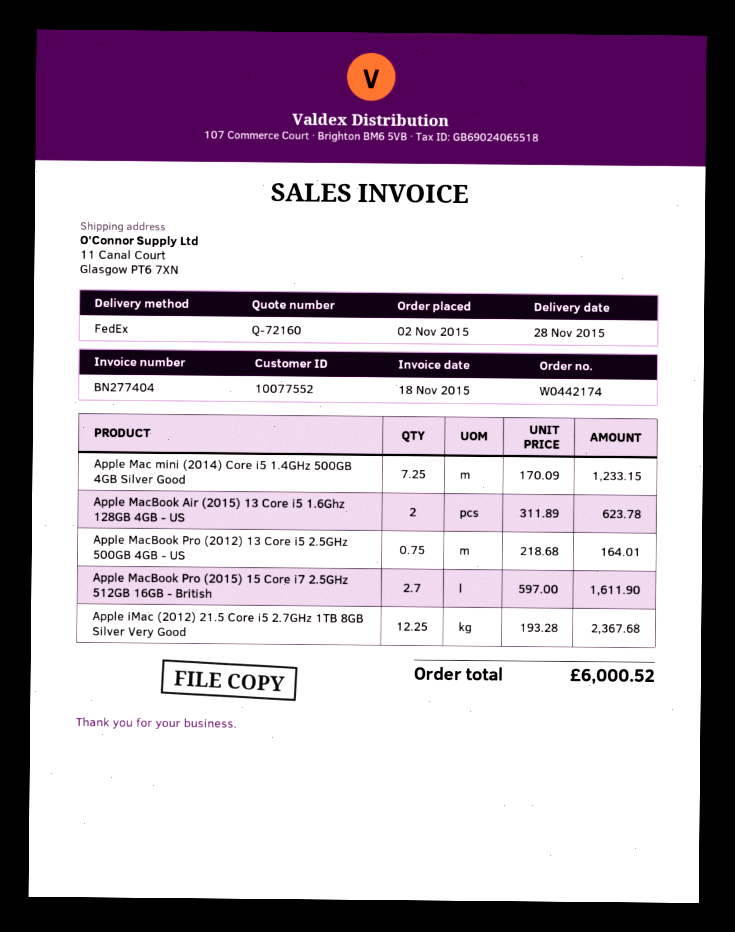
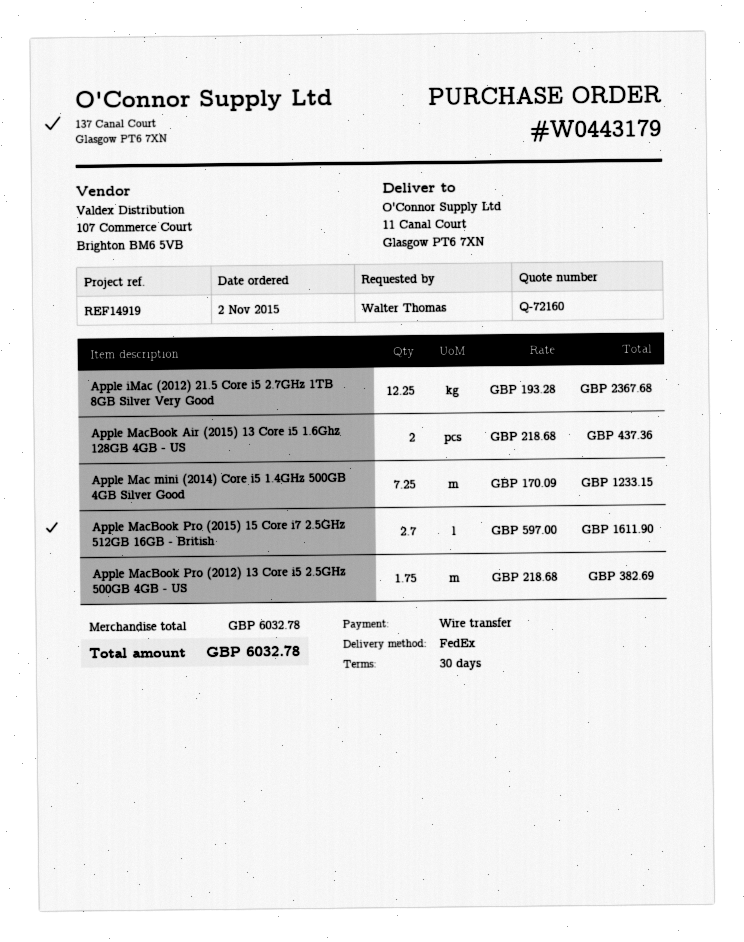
order number: W0442174 -> W0443179
Apple MacBook Air (2015) 13 Core i5 1.6Ghz 128GB 4GB - US: 2 x 311.89 = 623.78 -> 2 x 218.68 = 437.36
Apple MacBook Pro (2012) 13 Core i5 2.5GHz 500GB 4GB - US: 0.75 x 218.68 = 164.01 -> 1.75 x 218.68 = 382.69
total: 6000.52 -> 6032.78

